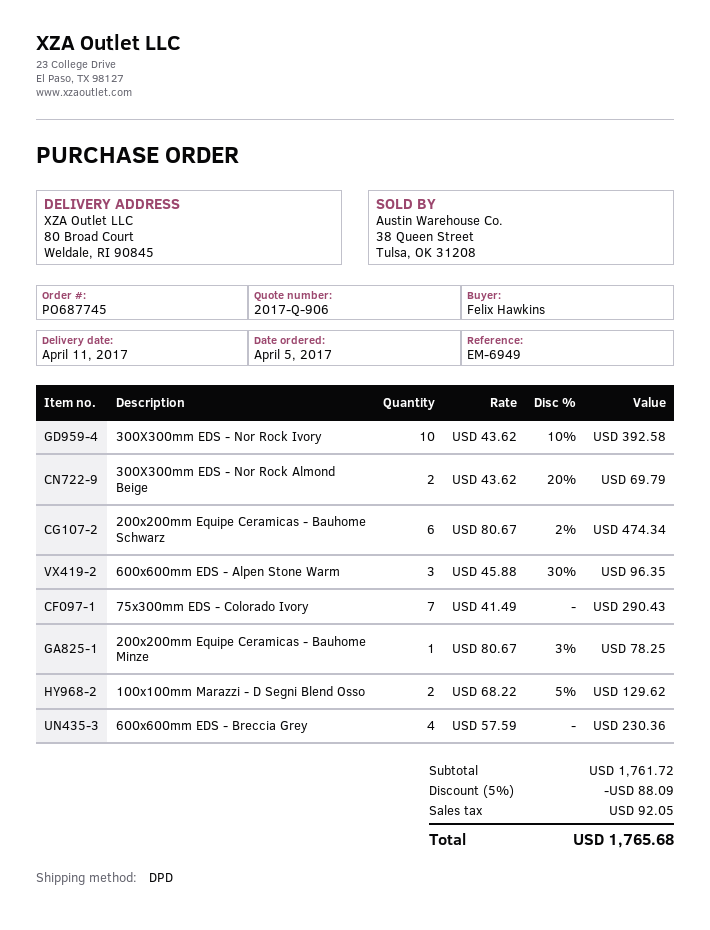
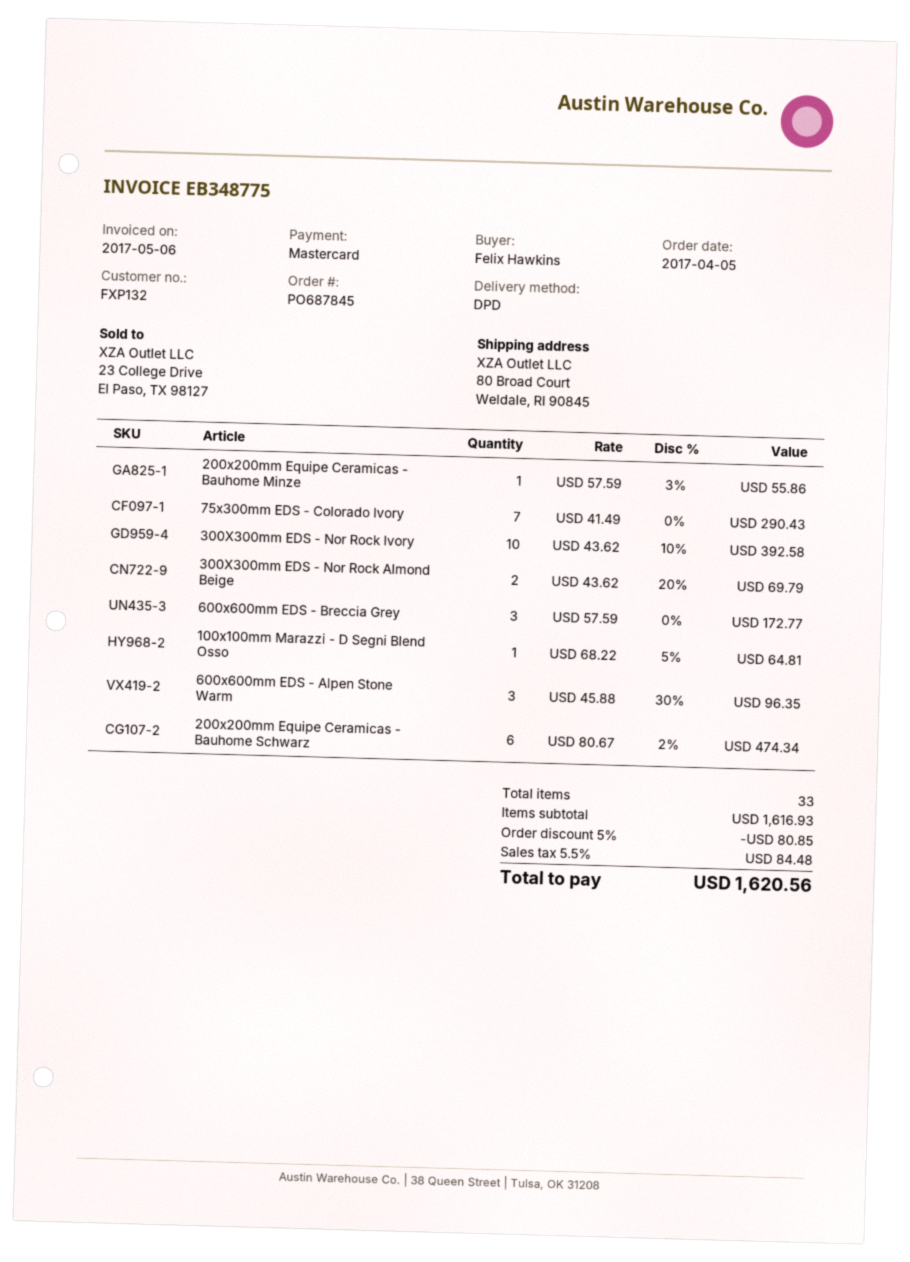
order number: PO687745 -> PO687845
200x200mm Equipe Ceramicas - Bauhome Minze: 1 x 80.67 - 3% = 78.25 -> 1 x 57.59 - 3% = 55.86
100x100mm Marazzi - D Segni Blend Osso: 2 x 68.22 - 5% = 129.62 -> 1 x 68.22 - 5% = 64.81
600x600mm EDS - Breccia Grey: 4 x 57.59 = 230.36 -> 3 x 57.59 = 172.77
subtotal: 1761.72 -> 1616.93
discount: 5% = 88.09 -> 5% = 80.85
tax: 92.05 -> 84.48
total: 1765.68 -> 1620.56

